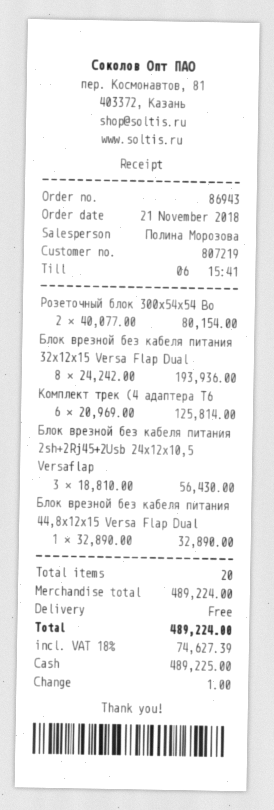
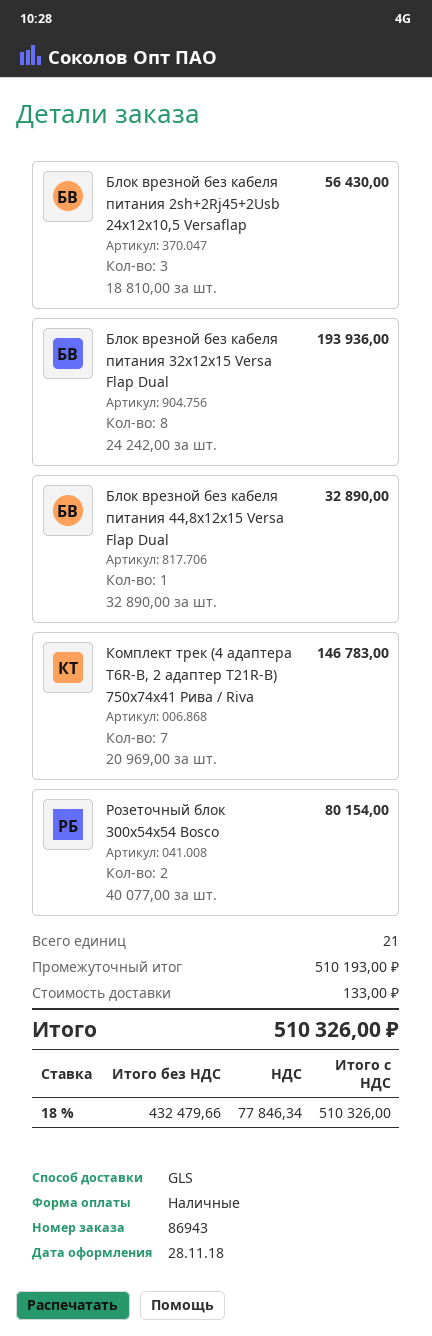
order date: 2018-11-21 -> 2018-11-28
Комплект трек (4 адаптера T6: 6 x 20969.00 = 125814.00 -> 7 x 20969.00 = 146783.00
total quantity: 20 -> 21
subtotal: 489224.00 -> 510193.00
shipping: 0.00 -> 133.00
tax: 18% = 74627.39 -> 18% = 77846.34
total: 489224.00 -> 510326.00

